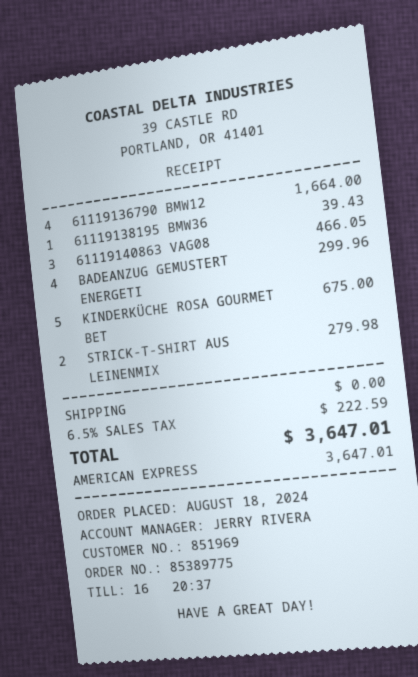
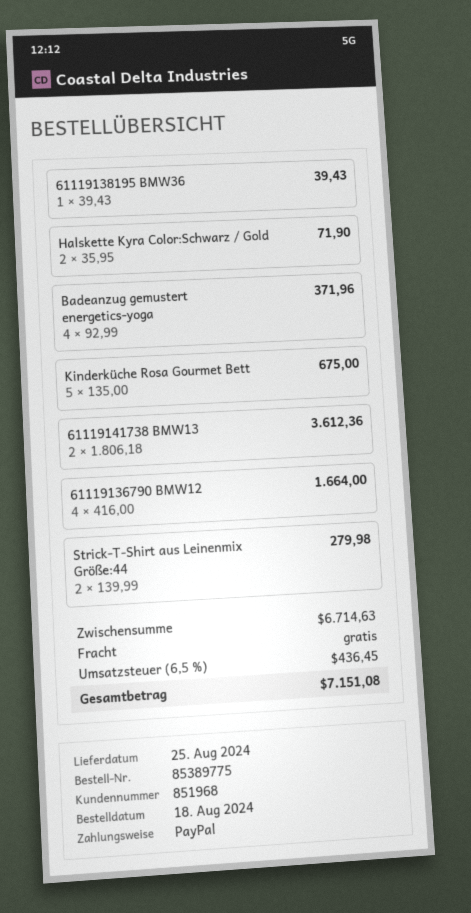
customer number: 851969 -> 851968
payment method: American Express -> PayPal
61119140863 VAG08: 3 for 466.05 -> none
BADEANZUG GEMUSTERT ENERGETI: 4 for 299.96 -> 4 for 371.96
Halskette Kyra Color:Schwarz / Gold: none -> 2 for 71.90
61119141738 BMW13: none -> 2 for 3612.36
tax: 6.5% = 222.59 -> 6.5% = 436.45
total: 3647.01 -> 7151.08

